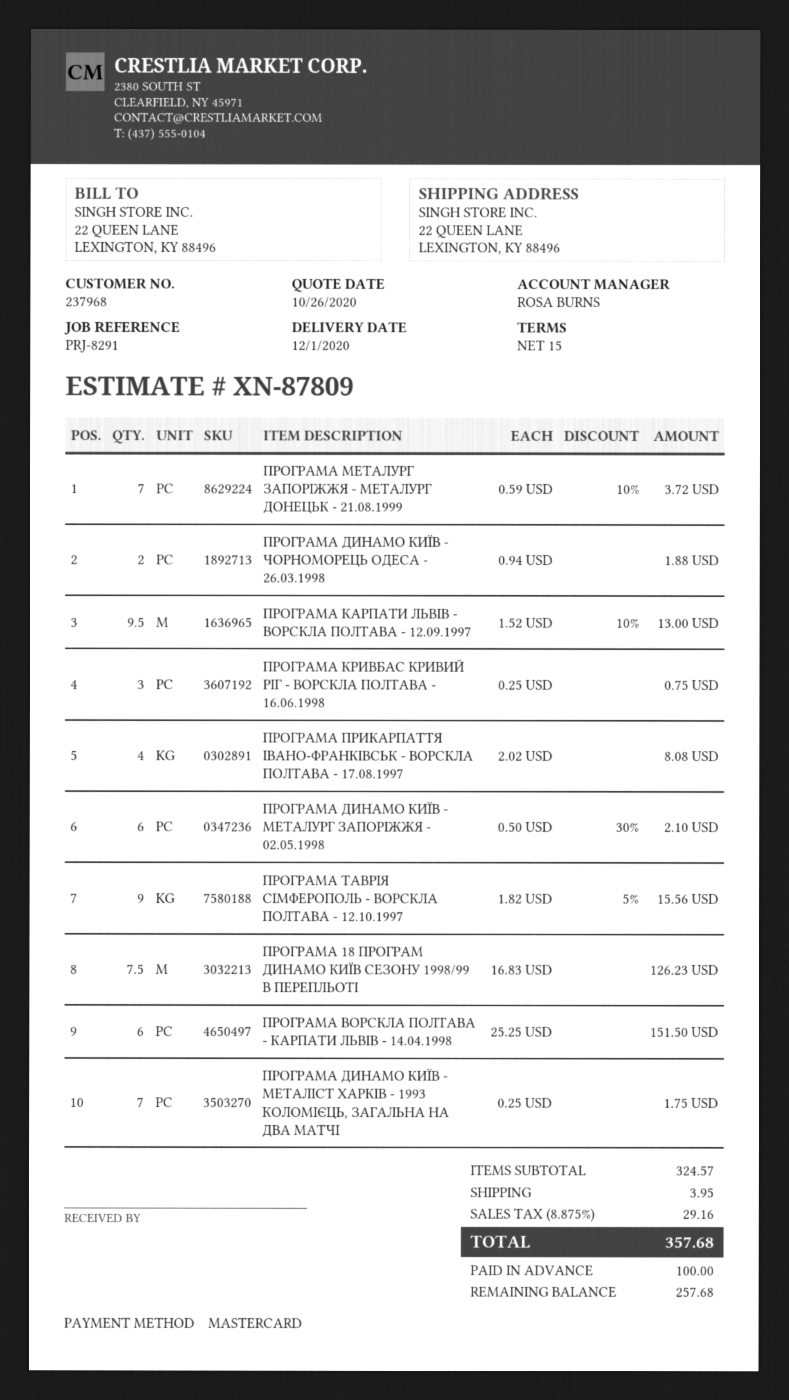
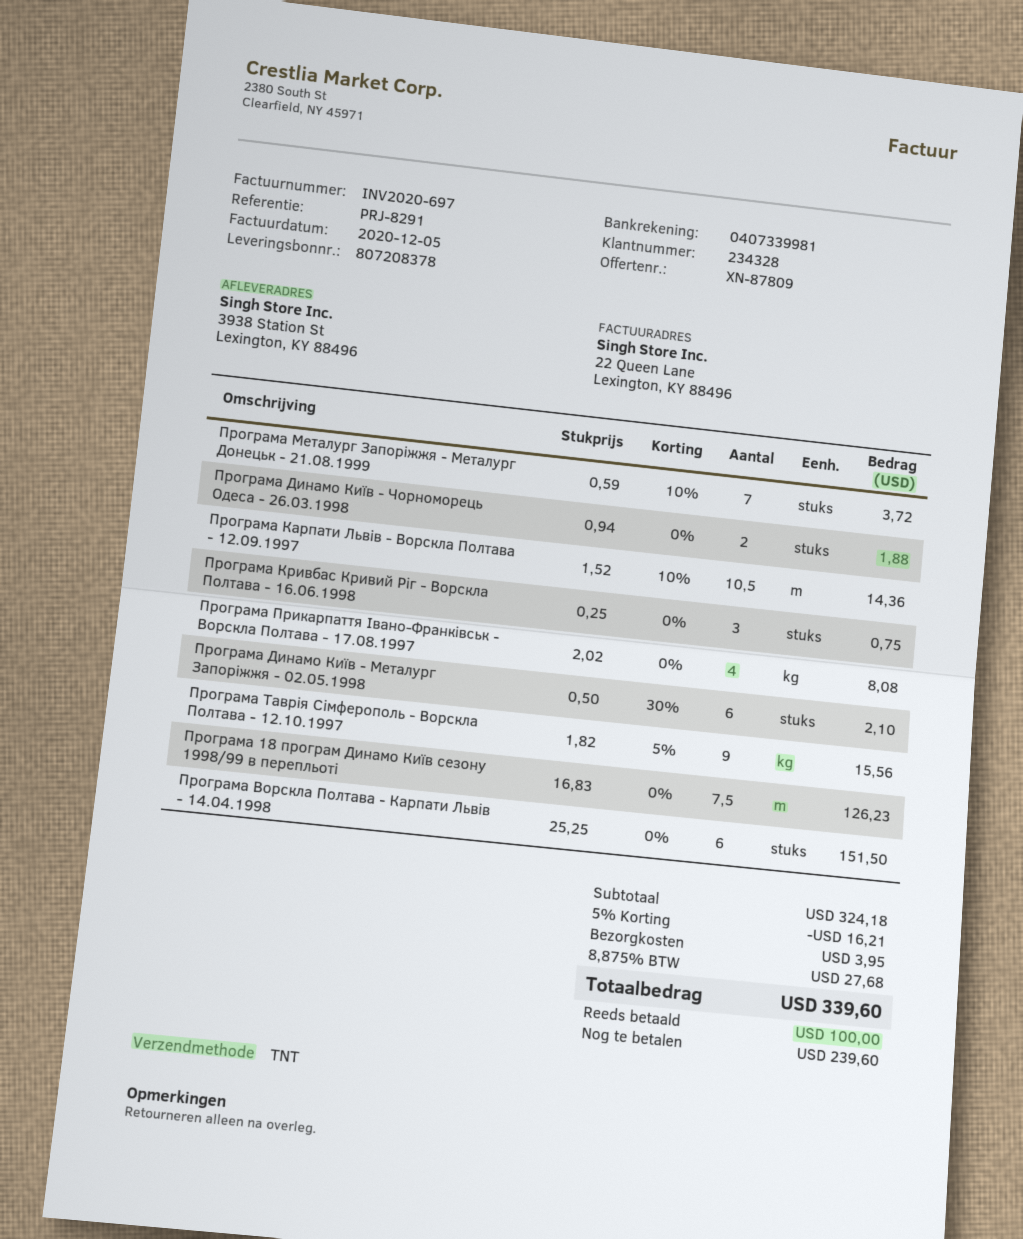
customer number: 237968 -> 234328
ship to: 22 QUEEN LANE, LEXINGTON, KY 88496 -> 3938 Station St, Lexington, KY 88496
ПРОГРАМА КАРПАТИ ЛЬВІВ - ВОРСКЛА ПОЛТАВА - 12.09.1997: 9.5 x 1.52 - 10% = 13.00 -> 10.5 x 1.52 - 10% = 14.36
ПРОГРАМА ДИНАМО КИЇВ - МЕТАЛІСТ ХАРКІВ - 1993 КОЛОМІЄЦЬ, ЗАГАЛЬНА НА ДВА МАТЧІ: 7 x 0.25 = 1.75 -> none
subtotal: 324.57 -> 324.18
discount: none -> 5% = 16.21
tax: 8.875% = 29.16 -> 8.875% = 27.68
total: 357.68 -> 339.60
balance: 257.68 -> 239.60

